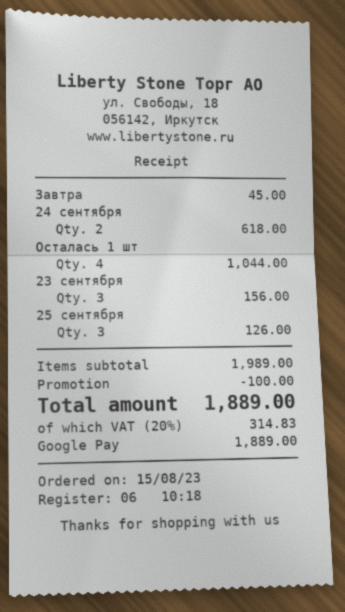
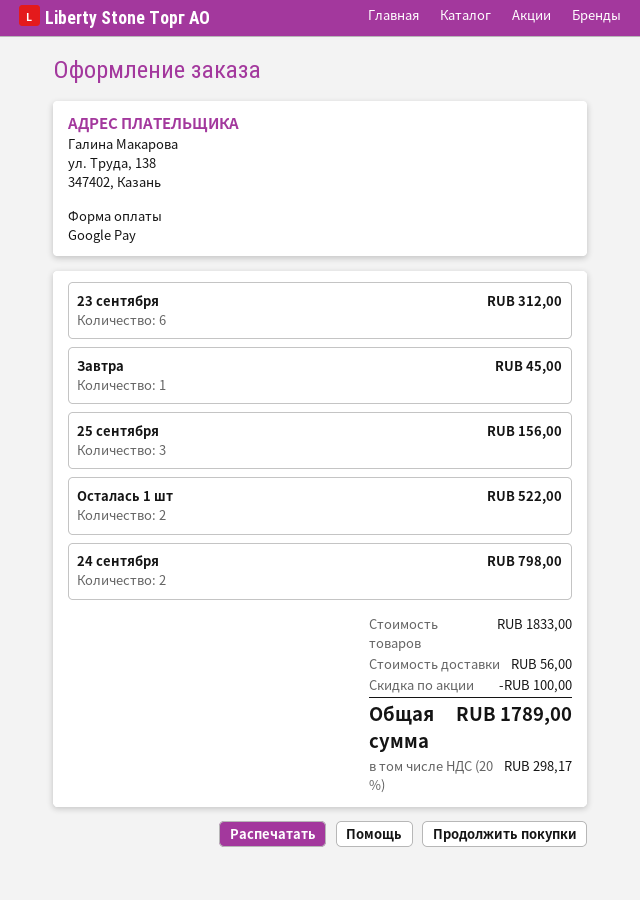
24 сентября: 2 for 618.00 -> 2 for 798.00
Осталась 1 шт: 4 for 1044.00 -> 2 for 522.00
23 сентября: 3 for 156.00 -> 6 for 312.00
25 сентября: 3 for 126.00 -> 3 for 156.00
subtotal: 1989.00 -> 1833.00
shipping: none -> 56.00
tax: 20% = 314.83 -> 20% = 298.17
total: 1889.00 -> 1789.00

